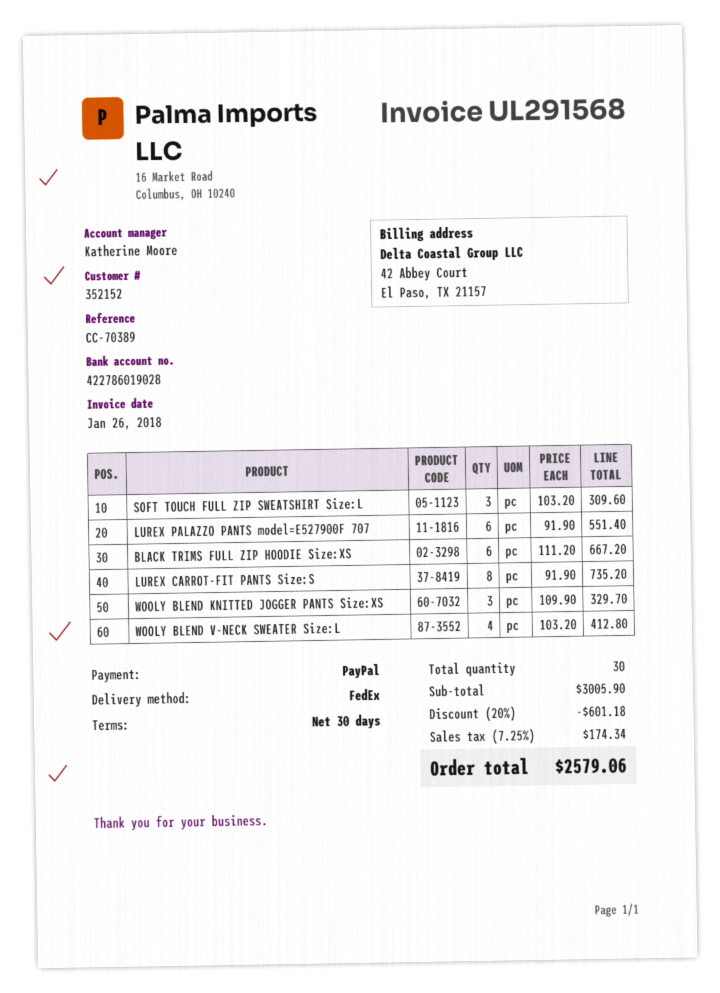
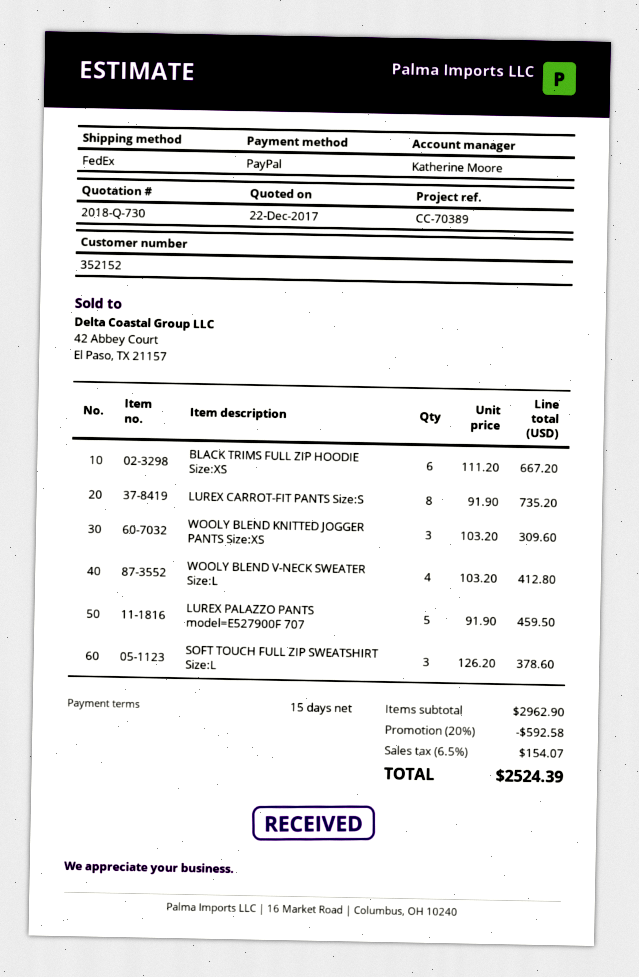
payment terms: 30 days -> 15 days
SOFT TOUCH FULL ZIP SWEATSHIRT Size:L: 3 x 103.20 = 309.60 -> 3 x 126.20 = 378.60
LUREX PALAZZO PANTS model=E527900F 707: 6 x 91.90 = 551.40 -> 5 x 91.90 = 459.50
WOOLY BLEND KNITTED JOGGER PANTS Size:XS: 3 x 109.90 = 329.70 -> 3 x 103.20 = 309.60
subtotal: 3005.90 -> 2962.90
discount: 20% = 601.18 -> 20% = 592.58
tax: 7.25% = 174.34 -> 6.5% = 154.07
total: 2579.06 -> 2524.39

